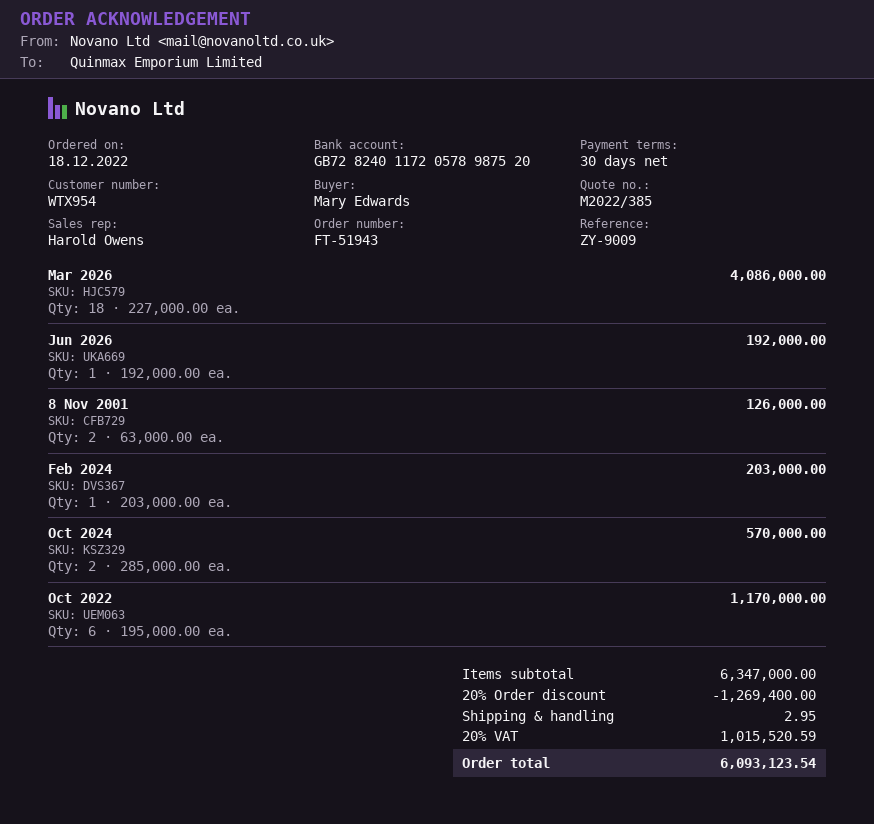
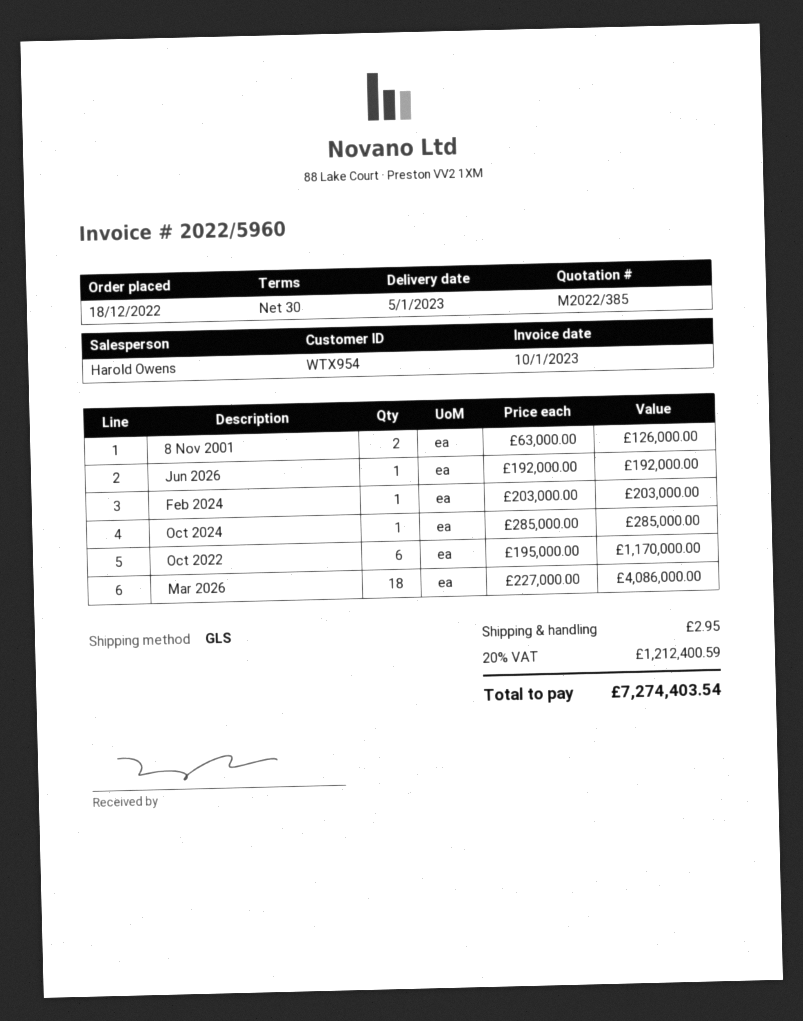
Oct 2024: 2 x 285000.00 = 570000.00 -> 1 x 285000.00 = 285000.00
discount: 20% = 1269400.00 -> none
tax: 20% = 1015520.59 -> 20% = 1212400.59
total: 6093123.54 -> 7274403.54

